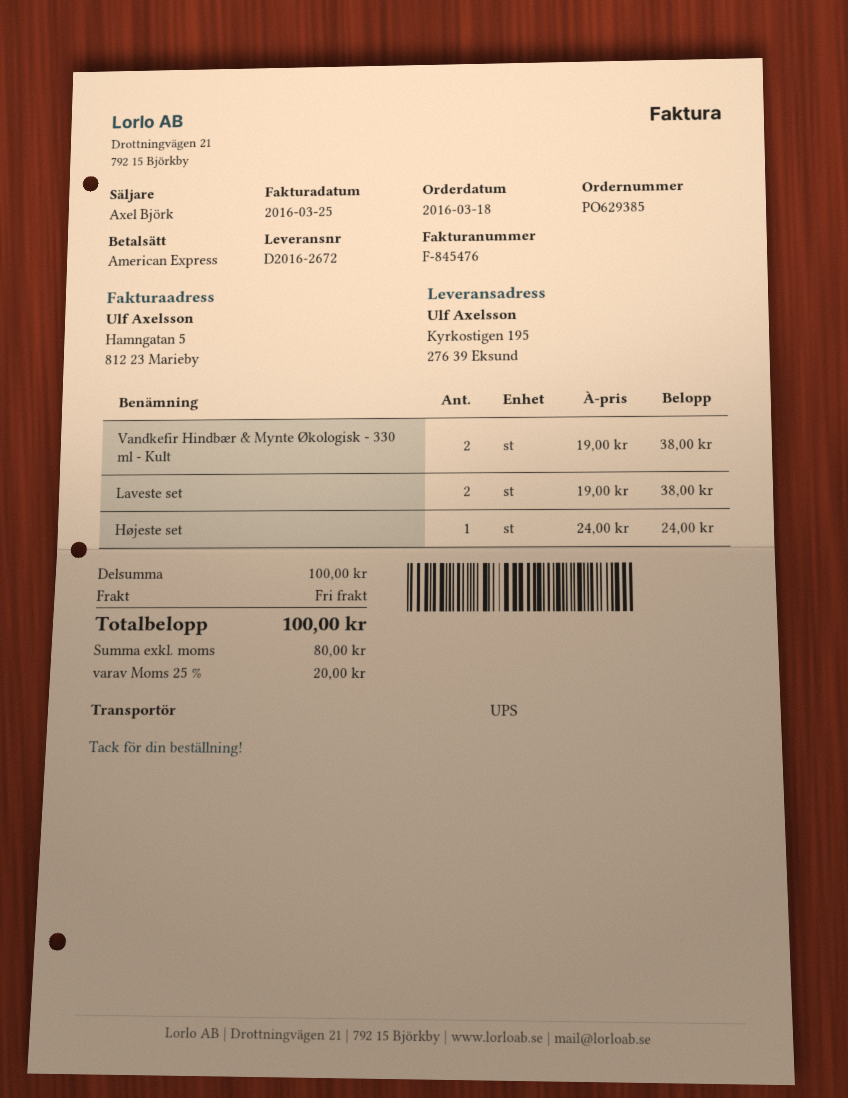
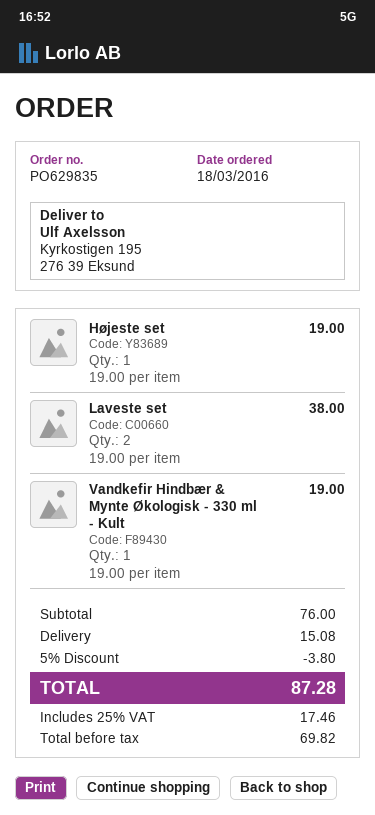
order number: PO629385 -> PO629835
Vandkefir Hindbær & Mynte Økologisk - 330 ml - Kult: 2 x 19.00 = 38.00 -> 1 x 19.00 = 19.00
Højeste set: 1 x 24.00 = 24.00 -> 1 x 19.00 = 19.00
subtotal: 100.00 -> 76.00
discount: none -> 5% = 3.80
shipping: 0.00 -> 15.08
net: 80.00 -> 69.82
tax: 25% = 20.00 -> 25% = 17.46
total: 100.00 -> 87.28

